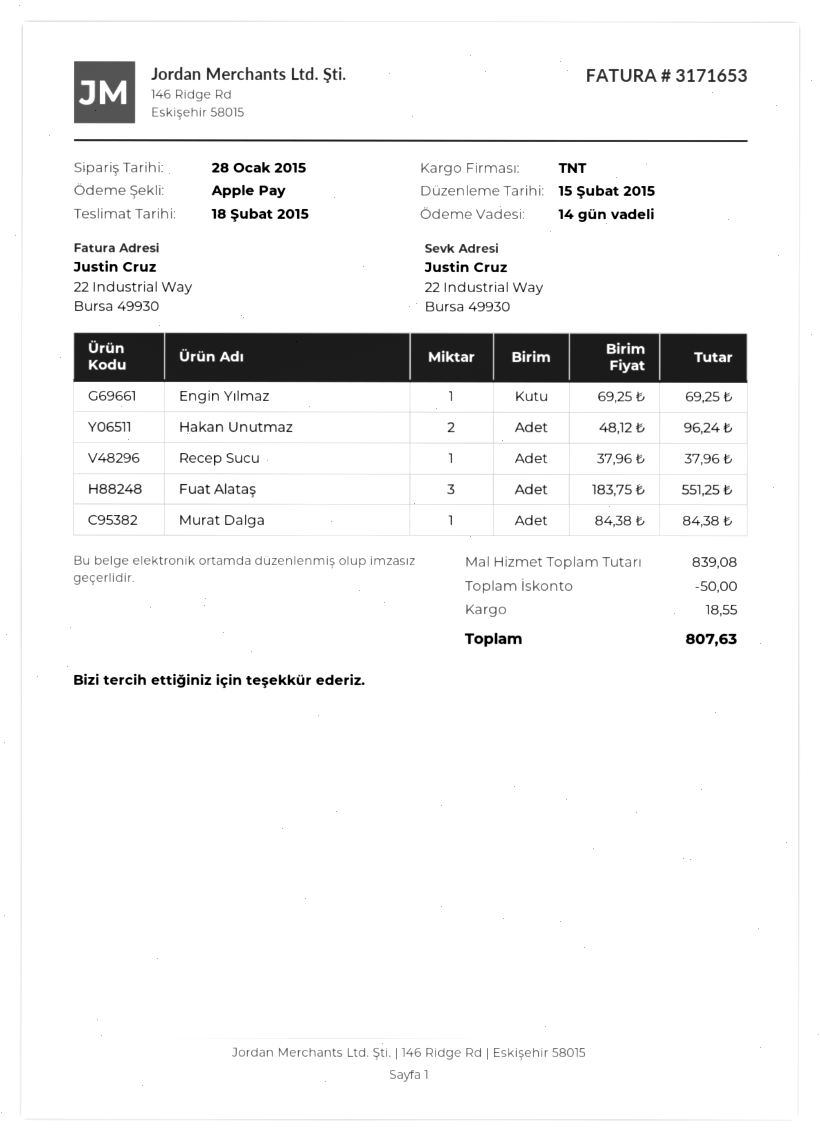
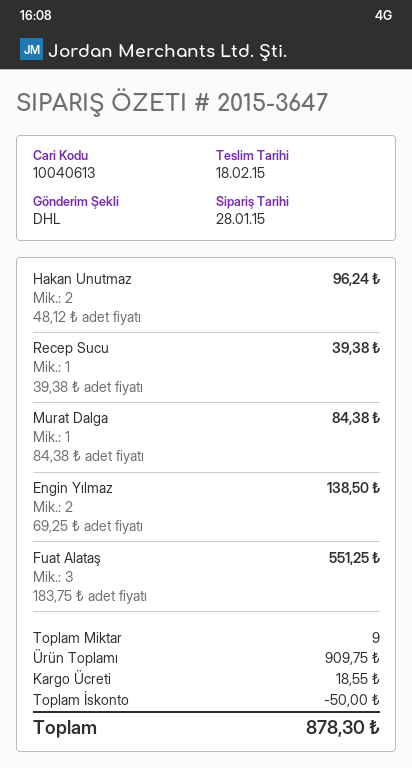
shipping method: TNT -> DHL
Engin Yılmaz: 1 x 69.25 = 69.25 -> 2 x 69.25 = 138.50
Recep Sucu: 1 x 37.96 = 37.96 -> 1 x 39.38 = 39.38
subtotal: 839.08 -> 909.75
total: 807.63 -> 878.30

